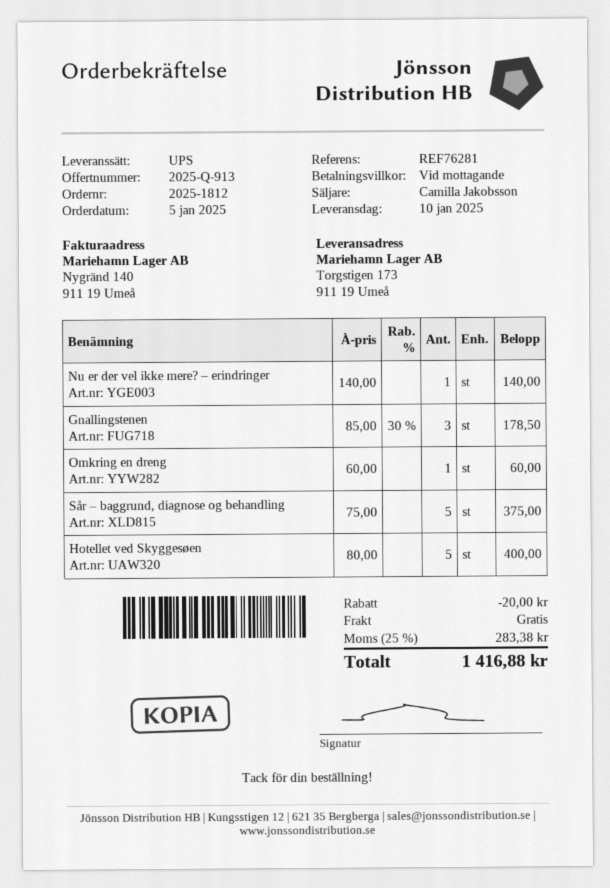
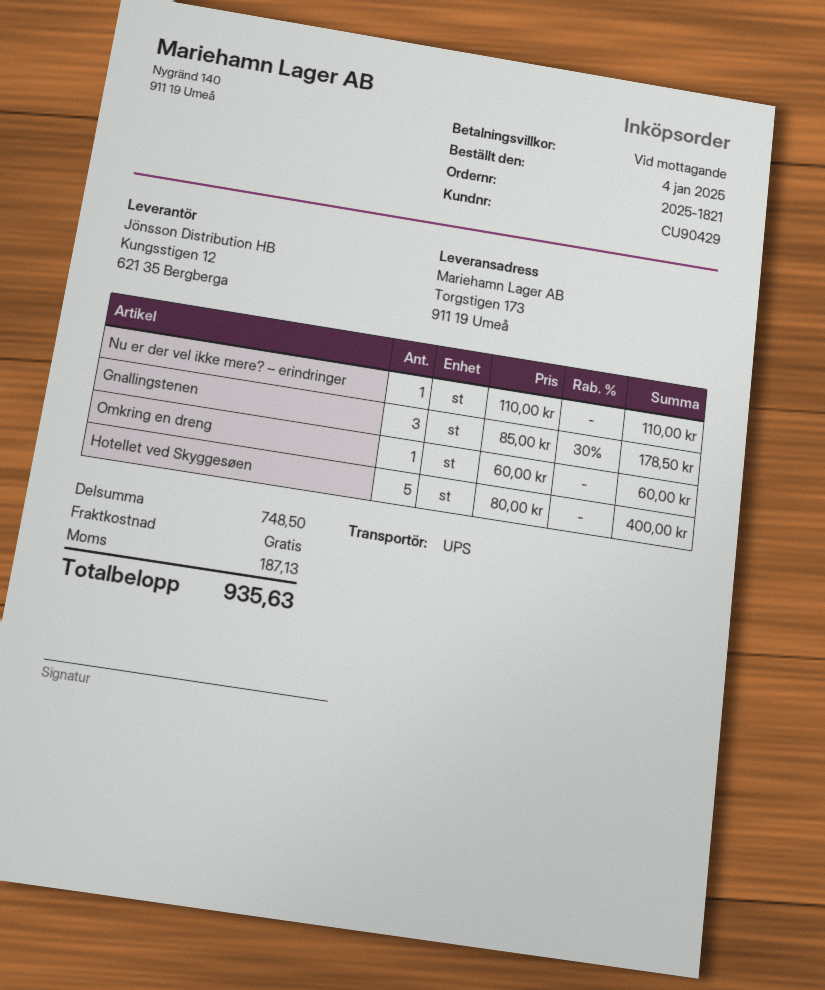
order number: 2025-1812 -> 2025-1821
order date: 2025-01-05 -> 2025-01-04
Nu er der vel ikke mere? – erindringer: 1 x 140.00 = 140.00 -> 1 x 110.00 = 110.00
Sår – baggrund, diagnose og behandling: 5 x 75.00 = 375.00 -> none
discount: 20.00 -> none
tax: 283.38 -> 187.13
total: 1416.88 -> 935.63

